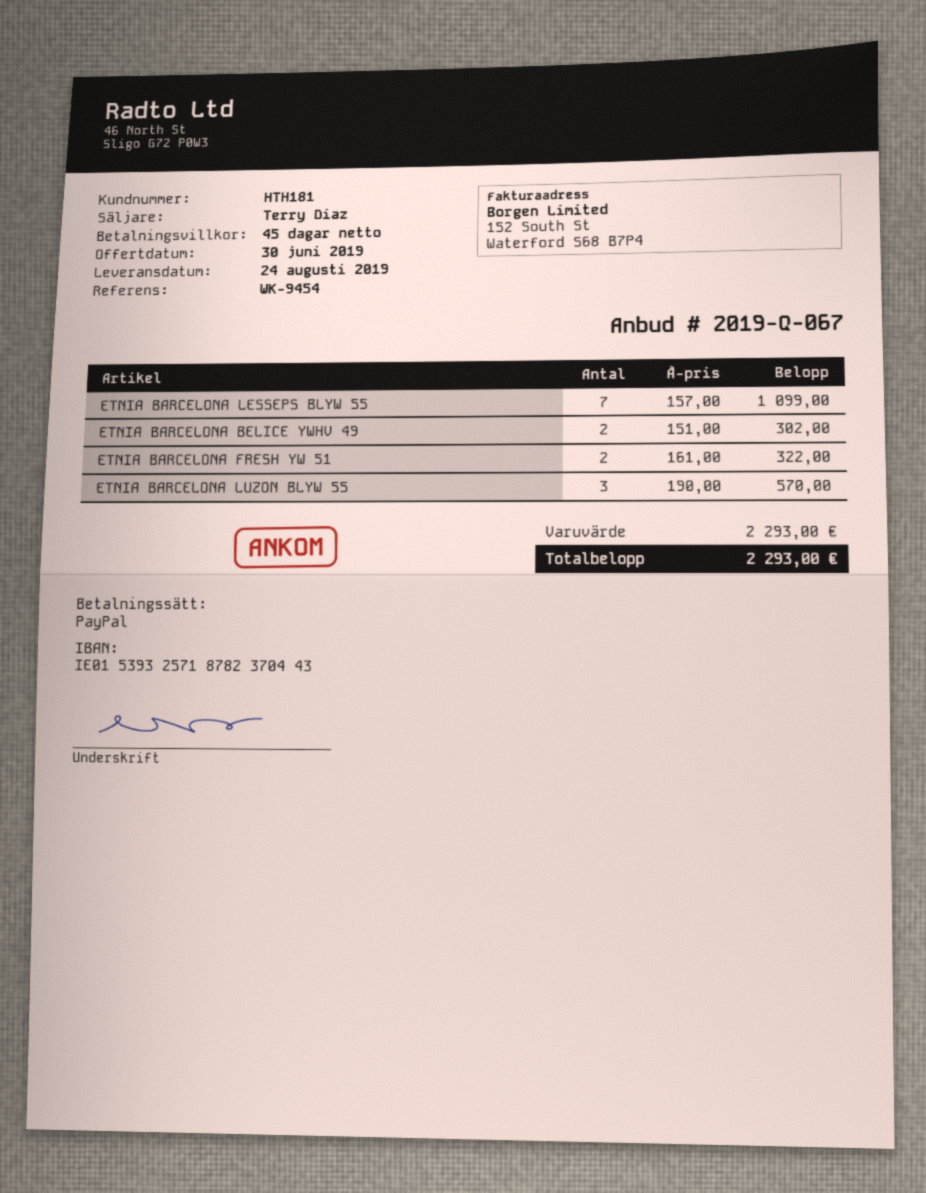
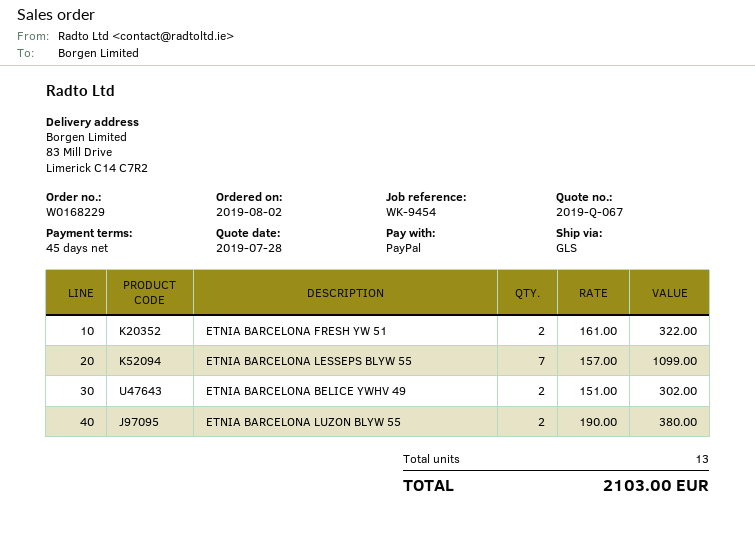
quote date: 2019-06-30 -> 2019-07-28
ETNIA BARCELONA LUZON BLYW 55: 3 x 190.00 = 570.00 -> 2 x 190.00 = 380.00
total: 2293.00 -> 2103.00

